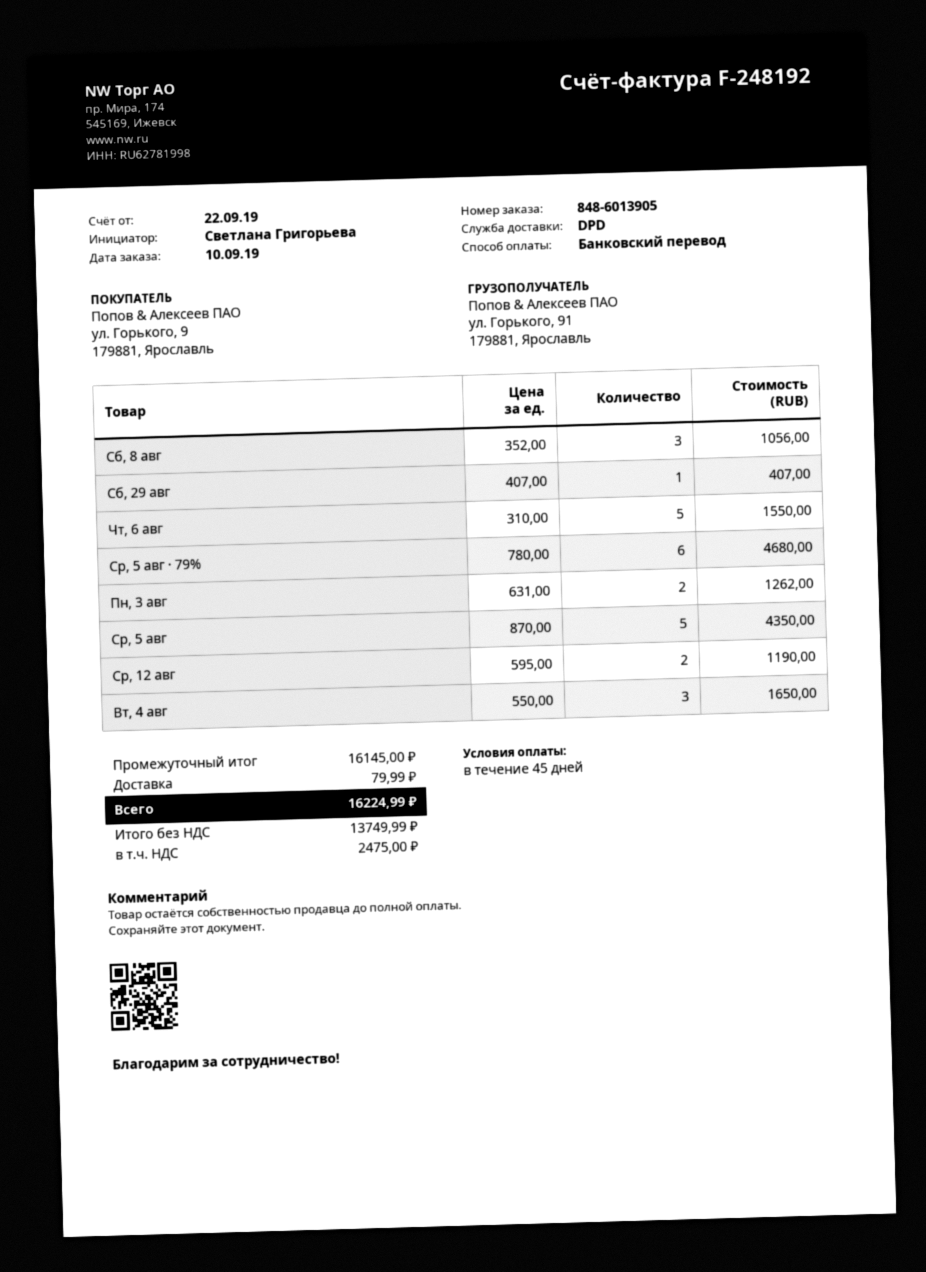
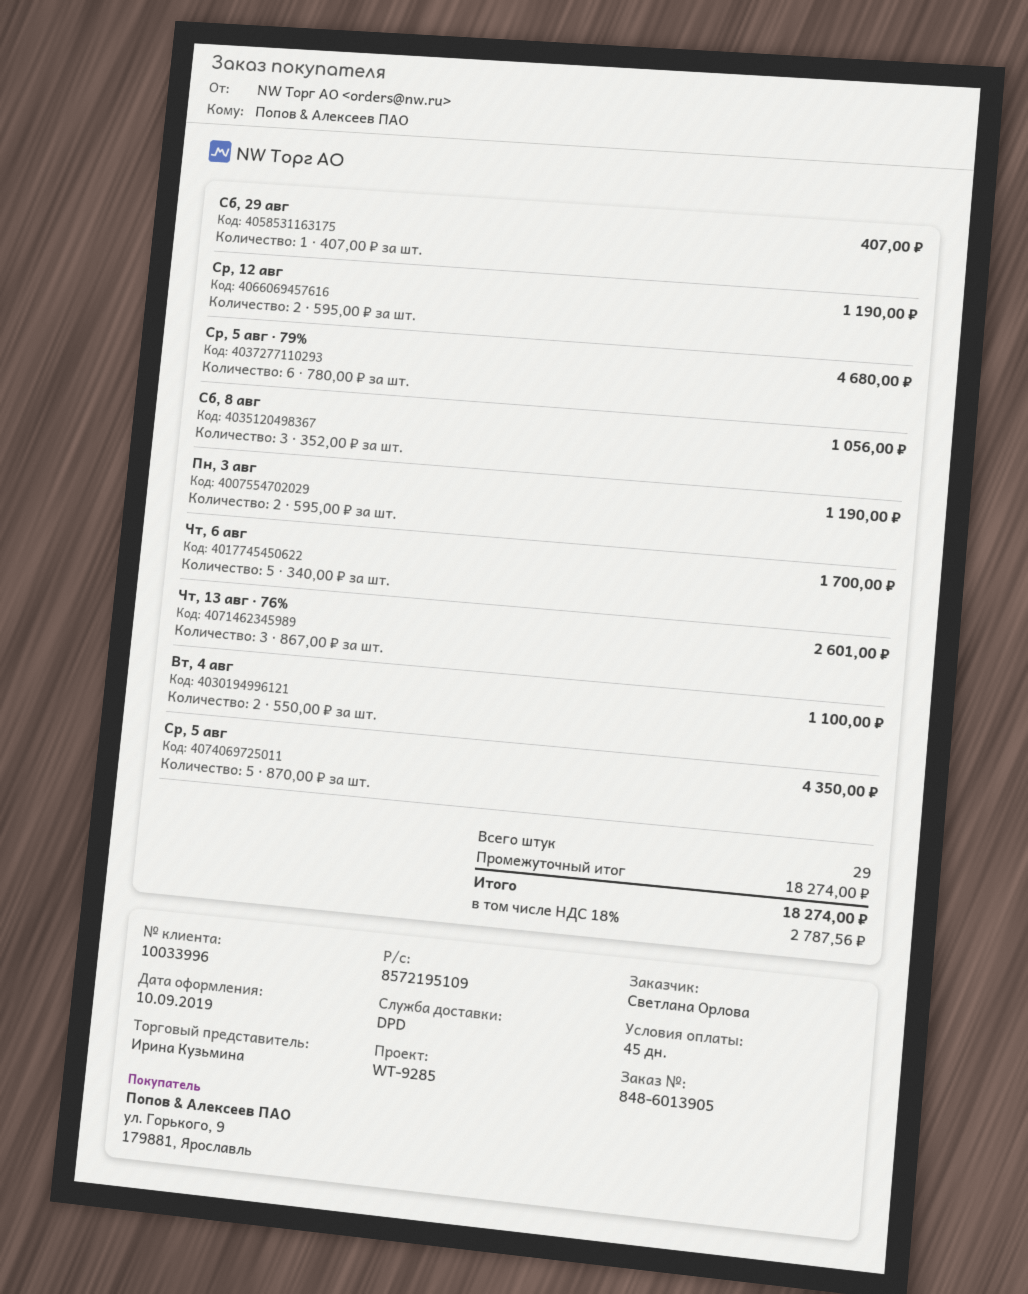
ordered by: Светлана Григорьева -> Светлана Орлова
Чт, 6 авг: 5 x 310.00 = 1550.00 -> 5 x 340.00 = 1700.00
Пн, 3 авг: 2 x 631.00 = 1262.00 -> 2 x 595.00 = 1190.00
Вт, 4 авг: 3 x 550.00 = 1650.00 -> 2 x 550.00 = 1100.00
Чт, 13 авг · 76%: none -> 3 x 867.00 = 2601.00
subtotal: 16145.00 -> 18274.00
shipping: 79.99 -> none
tax: 2475.00 -> 2787.56
total: 16224.99 -> 18274.00

